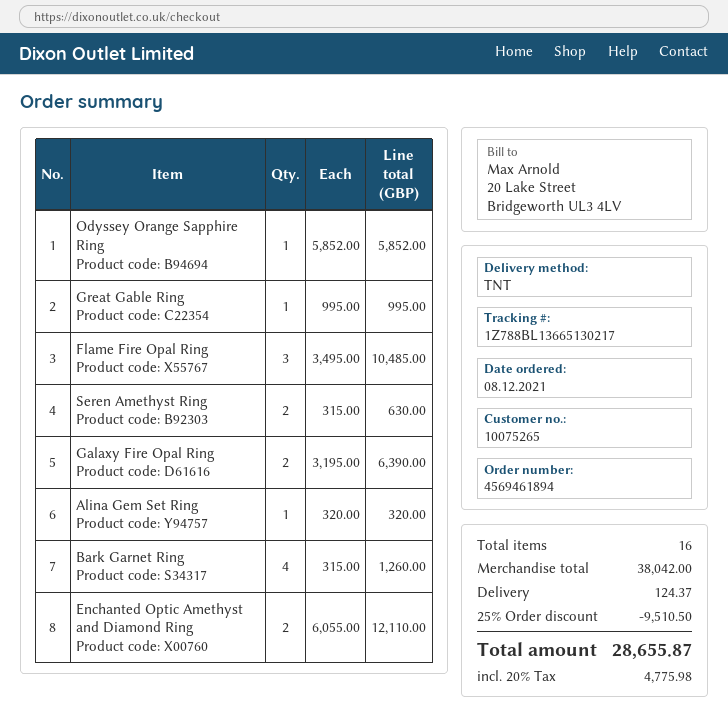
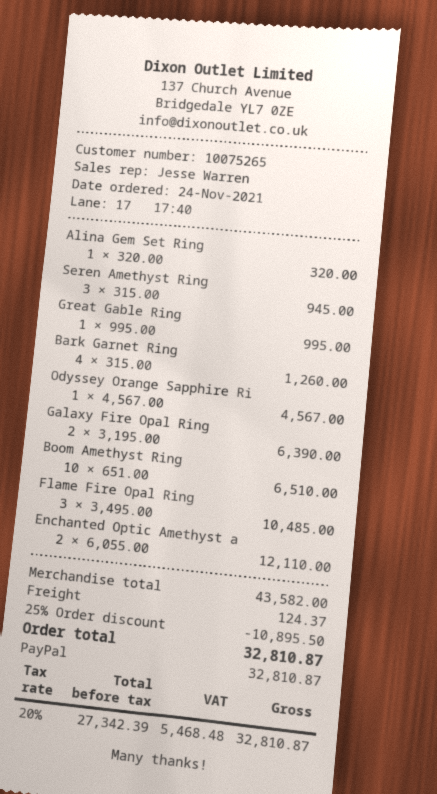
order date: 2021-12-08 -> 2021-11-24
Odyssey Orange Sapphire Ring: 1 x 5852.00 = 5852.00 -> 1 x 4567.00 = 4567.00
Seren Amethyst Ring: 2 x 315.00 = 630.00 -> 3 x 315.00 = 945.00
Boom Amethyst Ring: none -> 10 x 651.00 = 6510.00
subtotal: 38042.00 -> 43582.00
discount: 25% = 9510.50 -> 25% = 10895.50
tax: 20% = 4775.98 -> 20% = 5468.48
total: 28655.87 -> 32810.87

